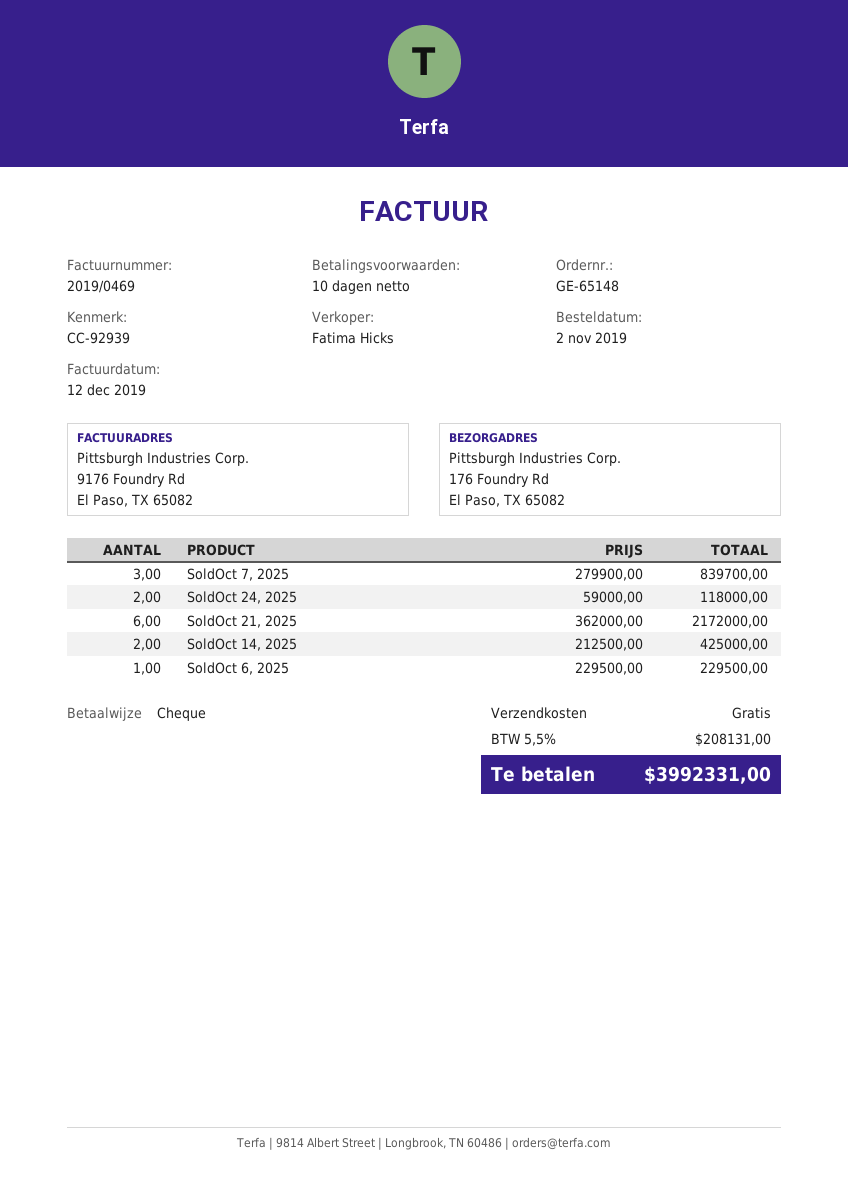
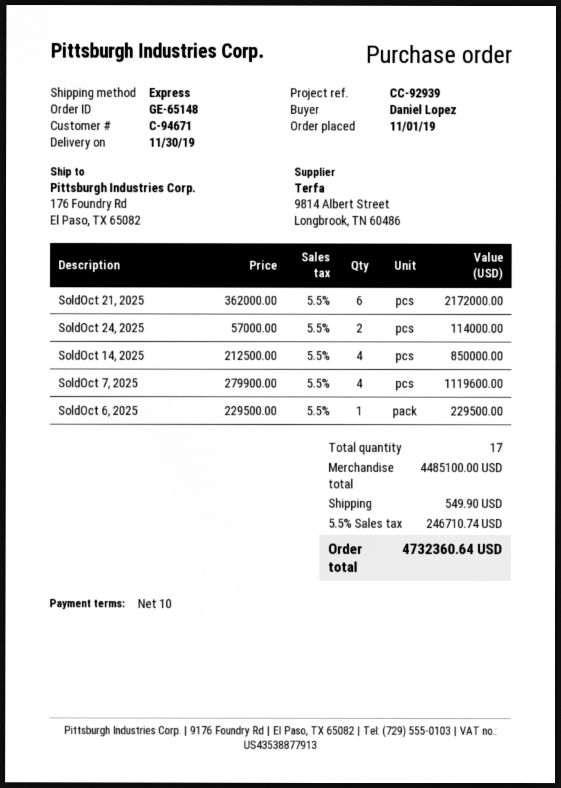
order date: 2019-11-02 -> 2019-11-01
SoldOct 7, 2025: 3 x 279900.00 = 839700.00 -> 4 x 279900.00 = 1119600.00
SoldOct 24, 2025: 2 x 59000.00 = 118000.00 -> 2 x 57000.00 = 114000.00
SoldOct 14, 2025: 2 x 212500.00 = 425000.00 -> 4 x 212500.00 = 850000.00
shipping: 0.00 -> 549.90
tax: 5.5% = 208131.00 -> 5.5% = 246710.74
total: 3992331.00 -> 4732360.64

